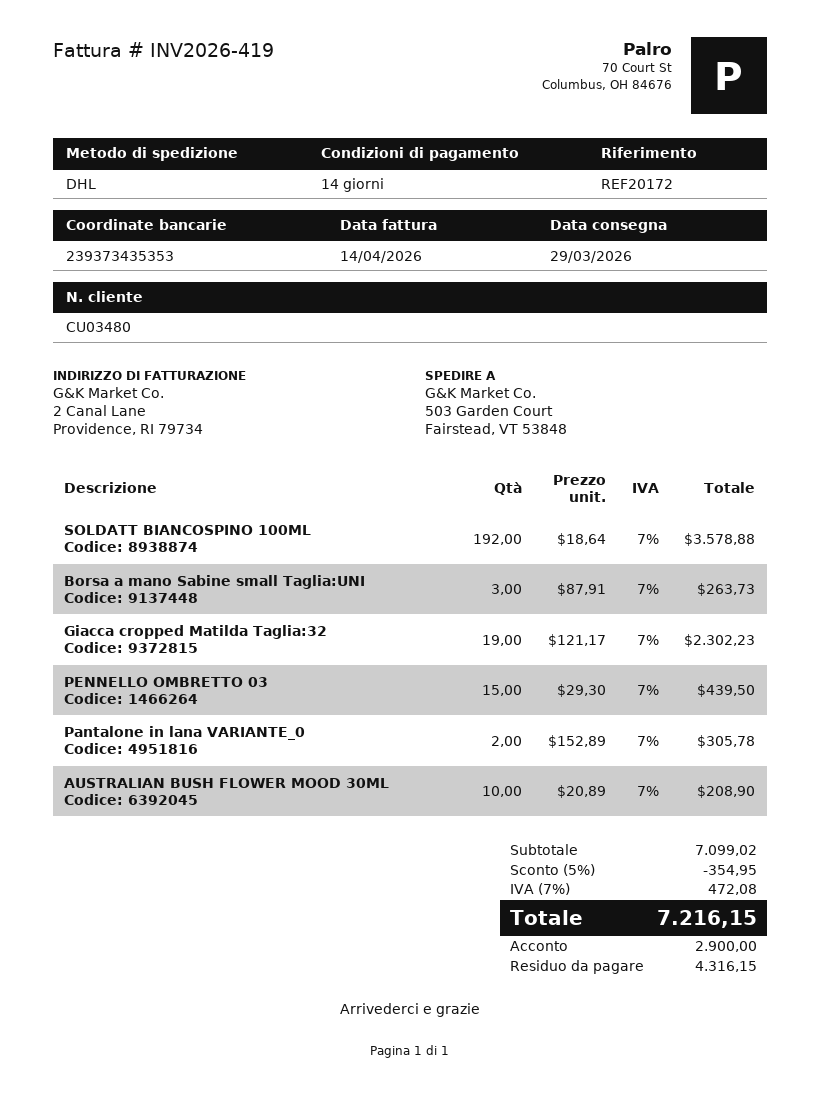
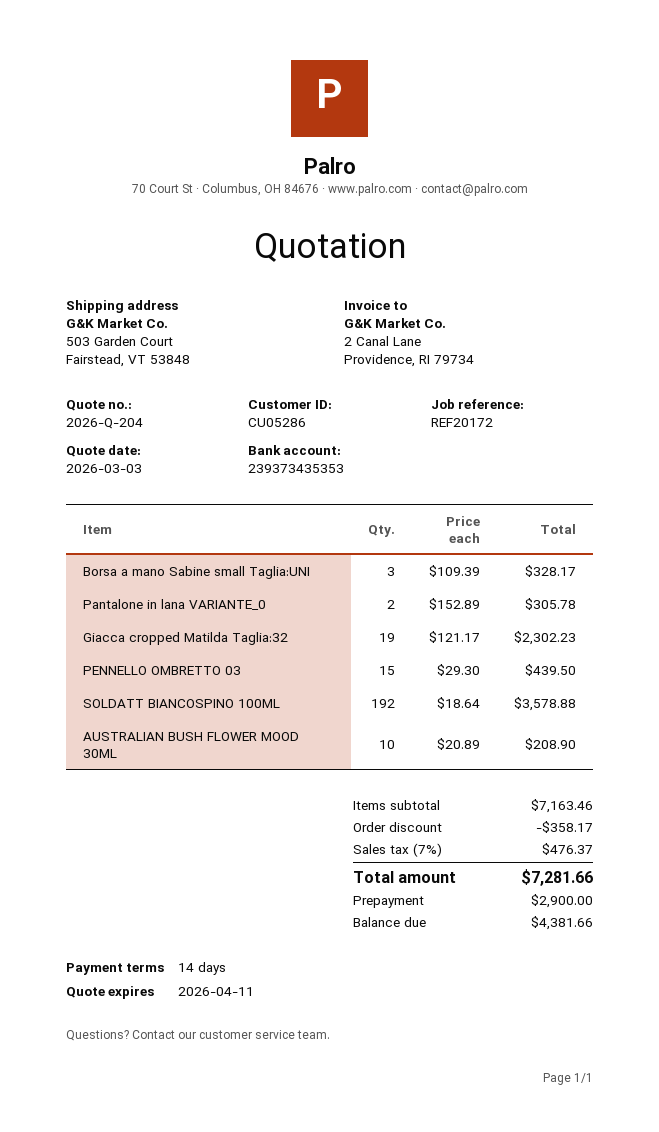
customer number: CU03480 -> CU05286
Borsa a mano Sabine small Taglia:UNI: 3 x 87.91 = 263.73 -> 3 x 109.39 = 328.17
subtotal: 7099.02 -> 7163.46
discount: 354.95 -> 358.17
tax: 7% = 472.08 -> 7% = 476.37
total: 7216.15 -> 7281.66
balance: 4316.15 -> 4381.66

